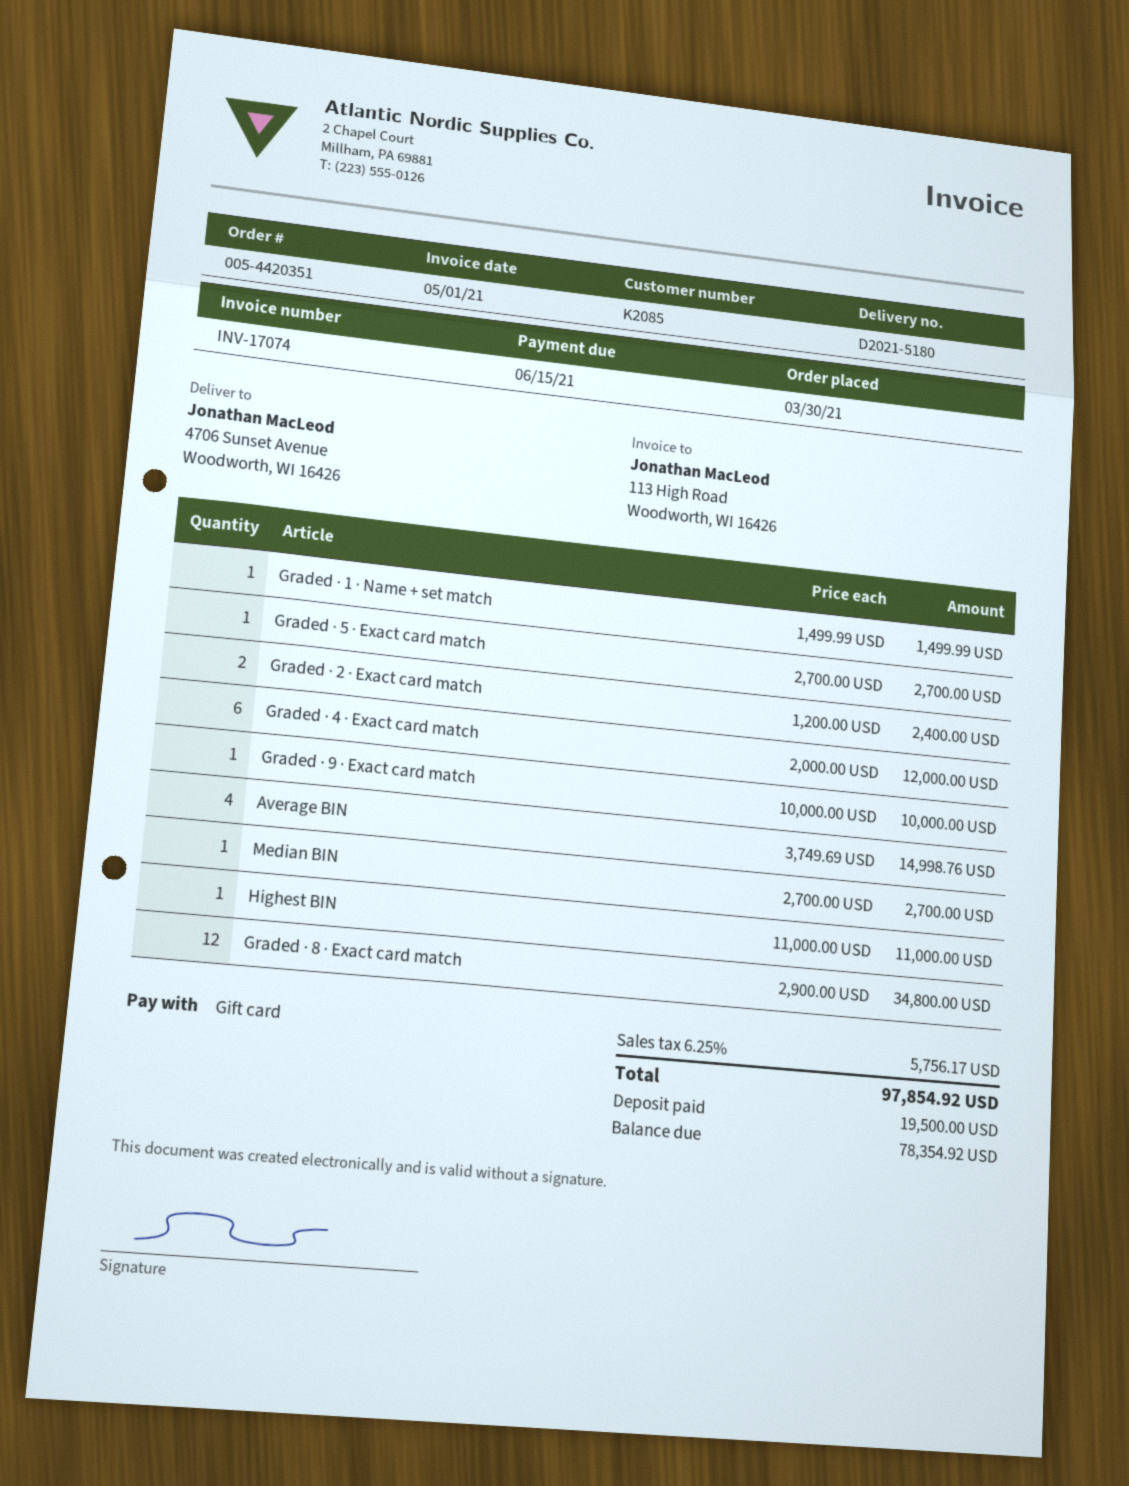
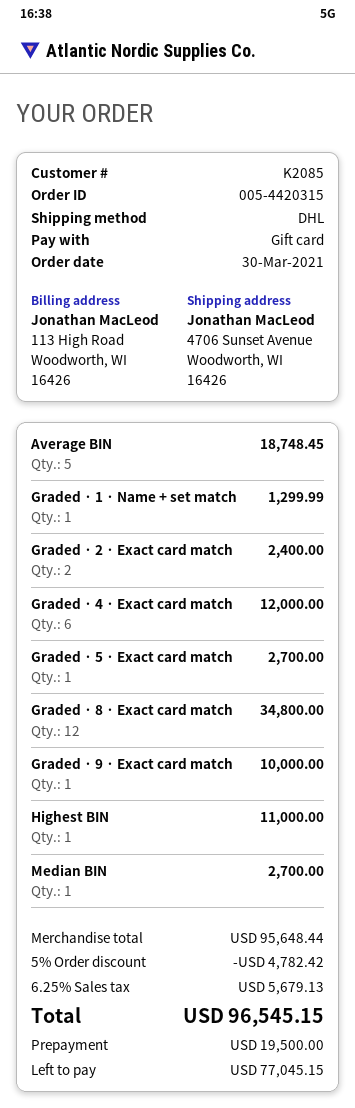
order number: 005-4420351 -> 005-4420315
Graded · 1 · Name + set match: 1 for 1499.99 -> 1 for 1299.99
Average BIN: 4 for 14998.76 -> 5 for 18748.45
discount: none -> 5% = 4782.42
tax: 6.25% = 5756.17 -> 6.25% = 5679.13
total: 97854.92 -> 96545.15
balance: 78354.92 -> 77045.15

